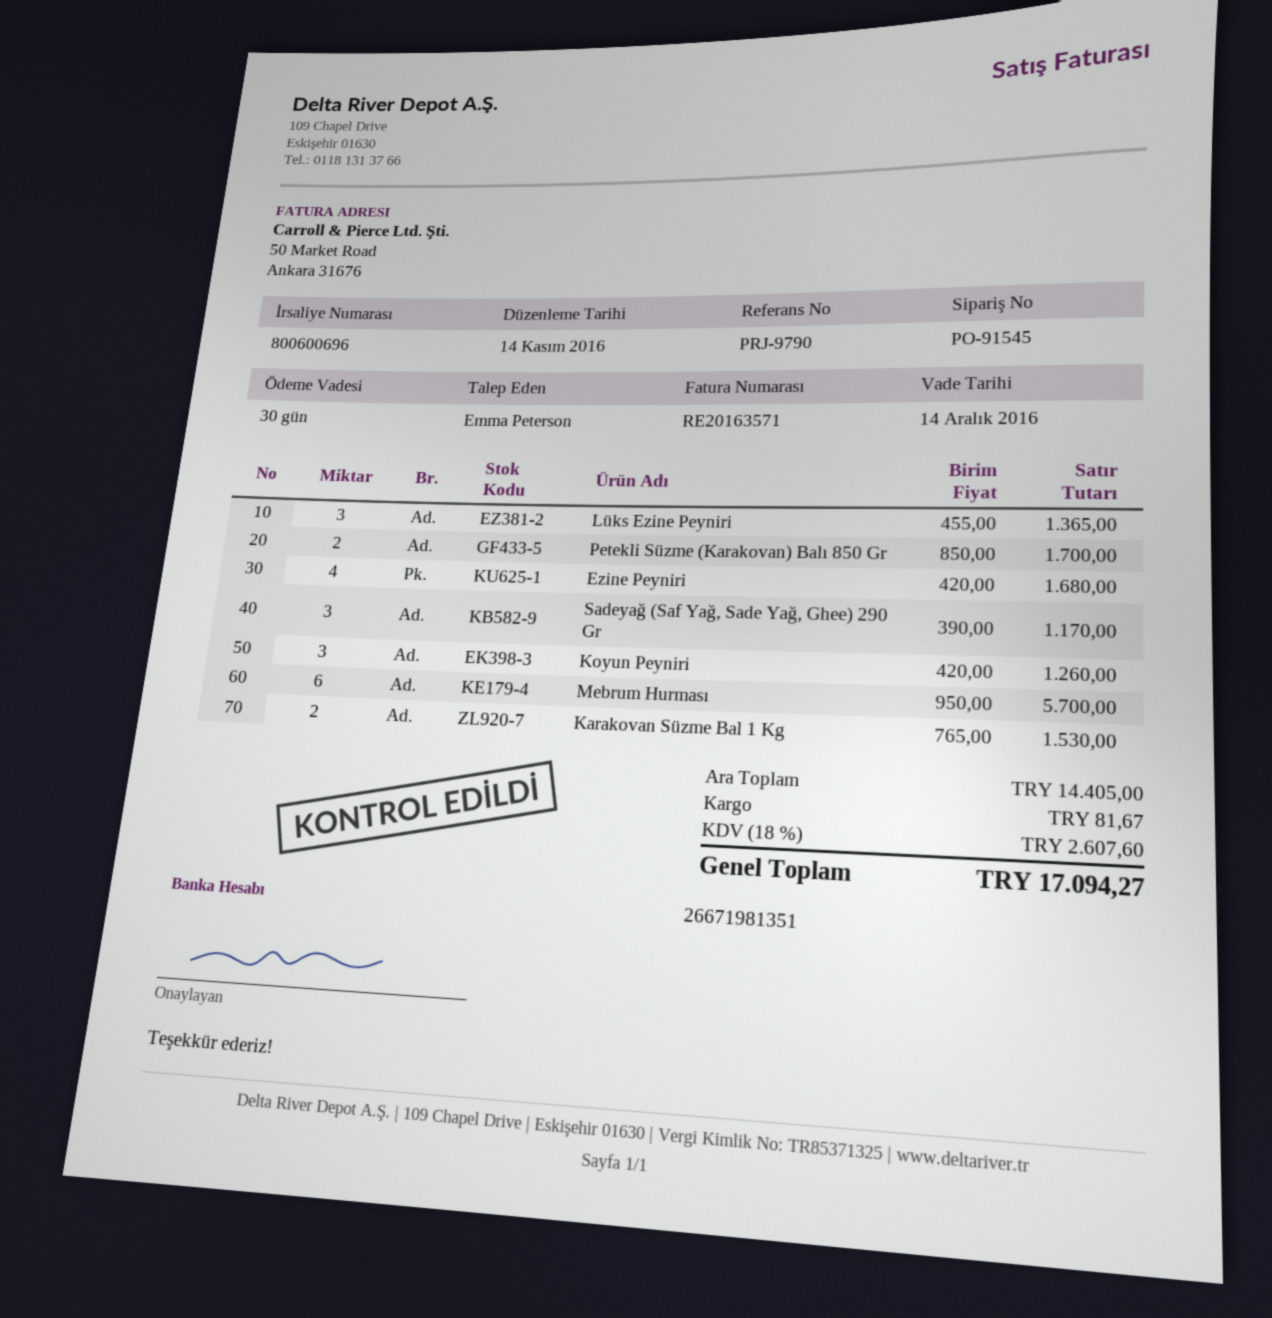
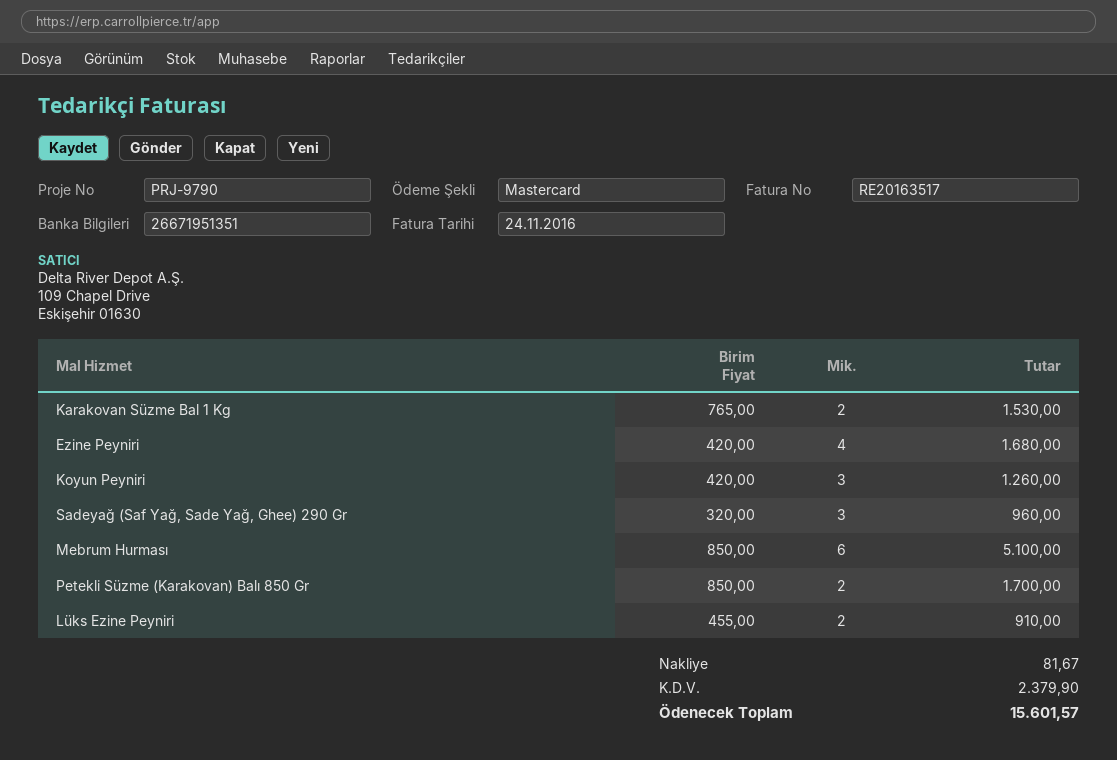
invoice number: RE20163571 -> RE20163517
invoice date: 2016-11-14 -> 2016-11-24
bank account: 26671981351 -> 26671951351
Lüks Ezine Peyniri: 3 x 455.00 = 1365.00 -> 2 x 455.00 = 910.00
Sadeyağ (Saf Yağ, Sade Yağ, Ghee) 290 Gr: 3 x 390.00 = 1170.00 -> 3 x 320.00 = 960.00
Mebrum Hurması: 6 x 950.00 = 5700.00 -> 6 x 850.00 = 5100.00
tax: 2607.60 -> 2379.90
total: 17094.27 -> 15601.57

